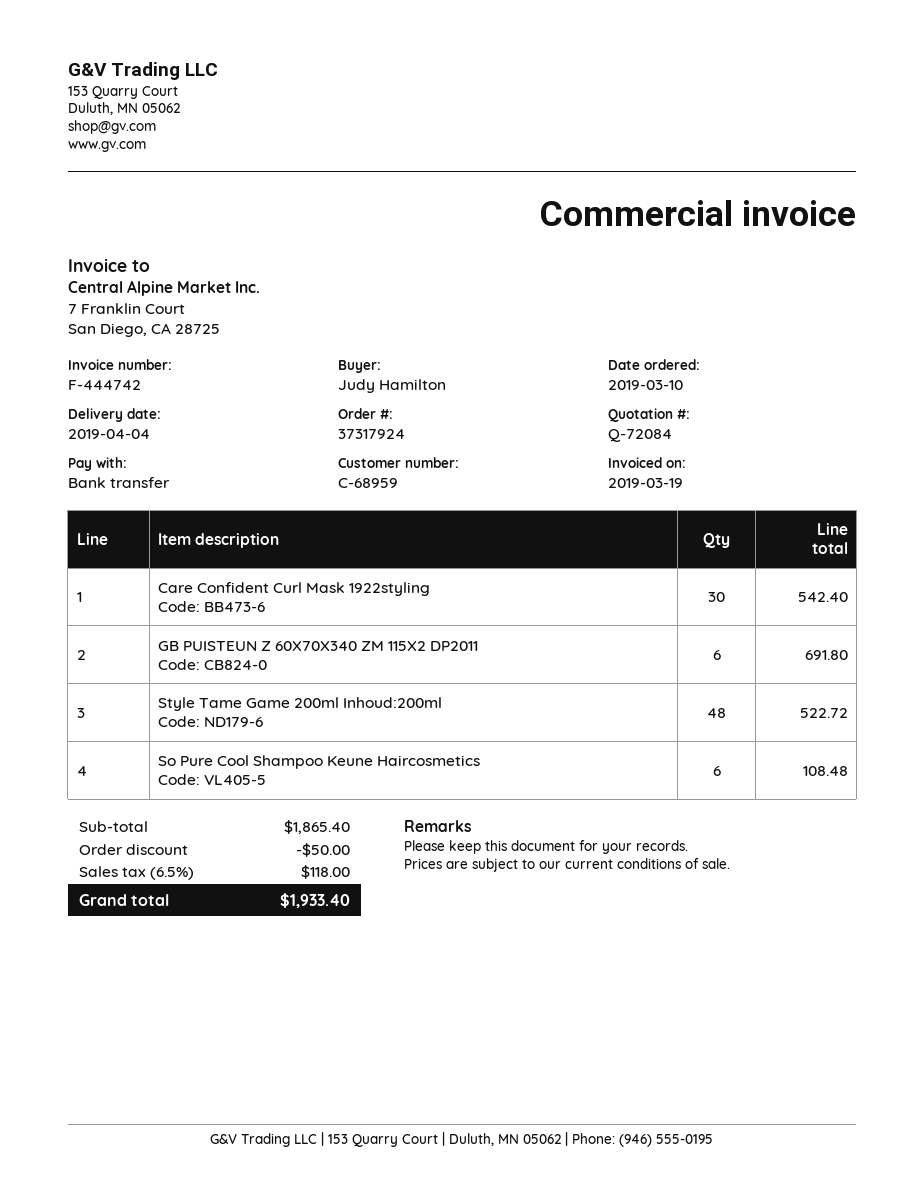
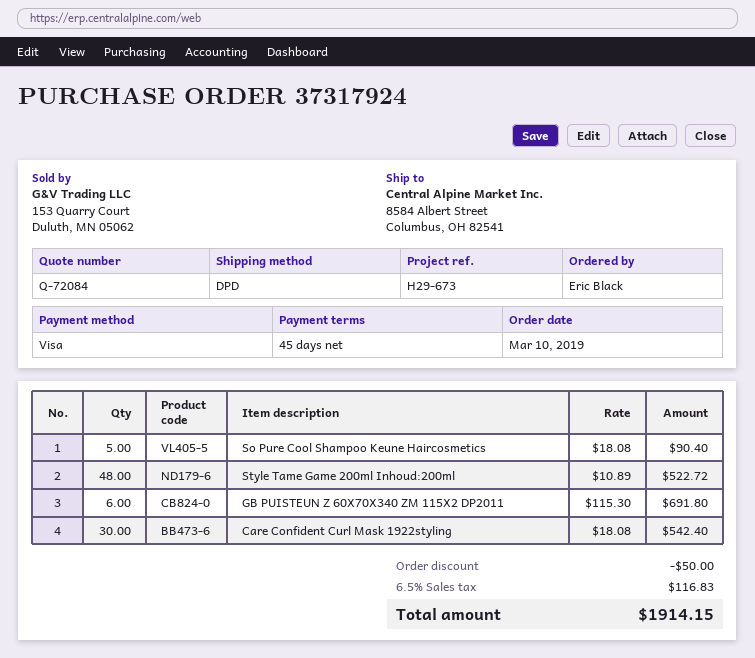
ordered by: Judy Hamilton -> Eric Black
payment method: bank transfer -> Visa
So Pure Cool Shampoo Keune Haircosmetics: 6 for 108.48 -> 5 for 90.40
tax: 6.5% = 118.00 -> 6.5% = 116.83
total: 1933.40 -> 1914.15

